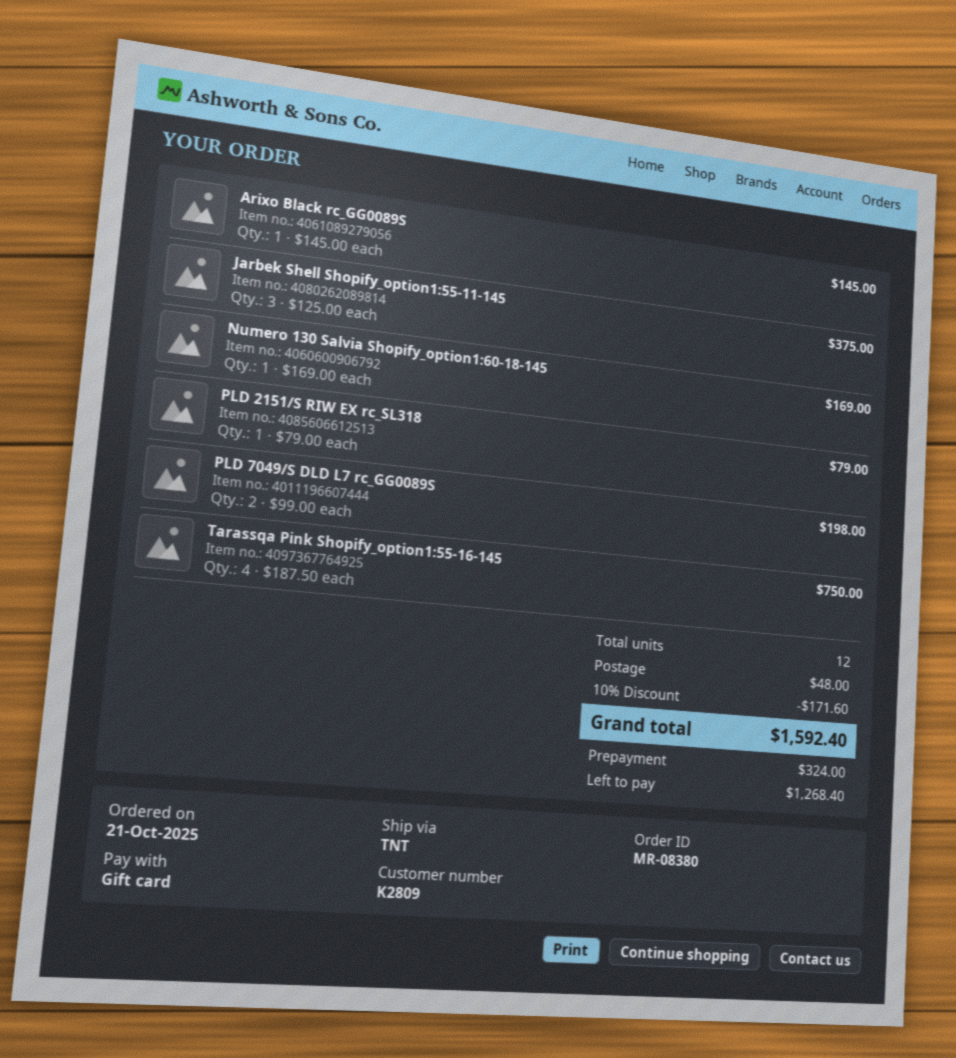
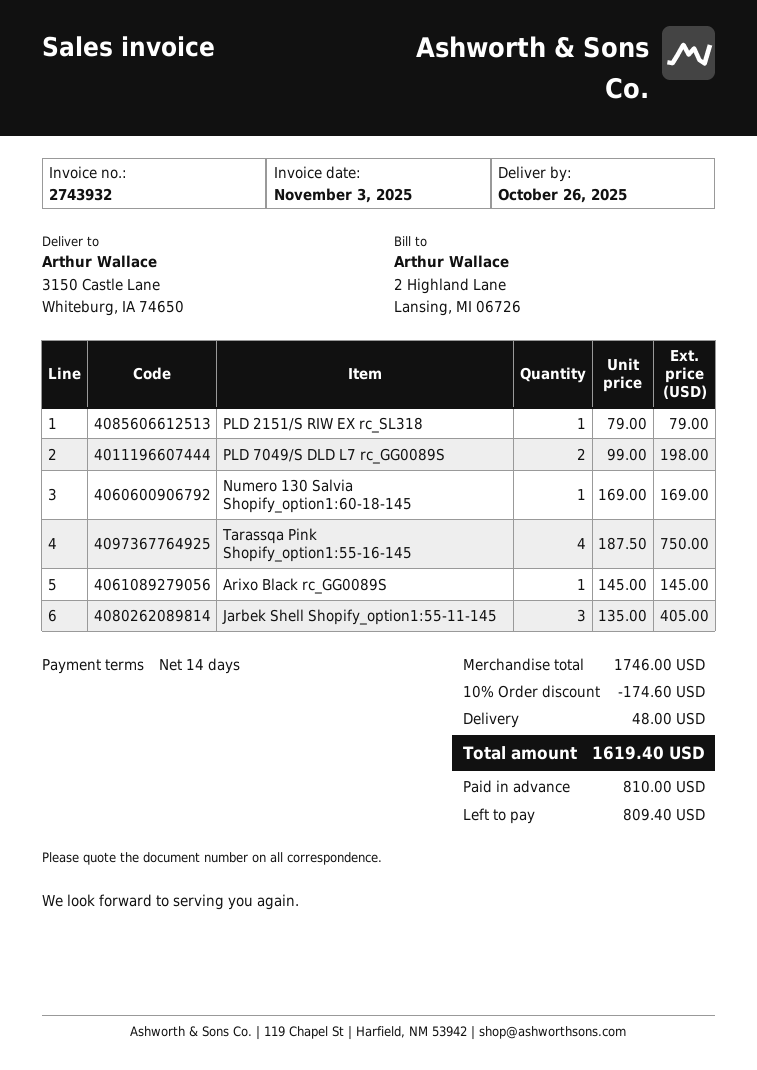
Jarbek Shell Shopify_option1:55-11-145: 3 x 125.00 = 375.00 -> 3 x 135.00 = 405.00
discount: 10% = 171.60 -> 10% = 174.60
total: 1592.40 -> 1619.40
deposit: 324.00 -> 810.00
balance: 1268.40 -> 809.40

